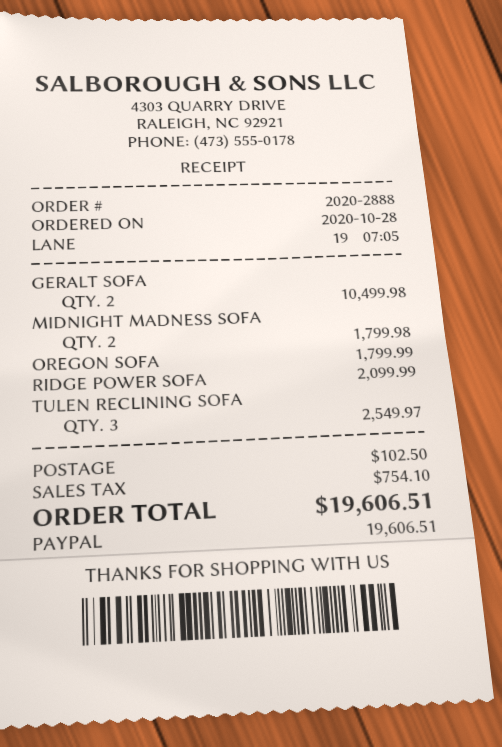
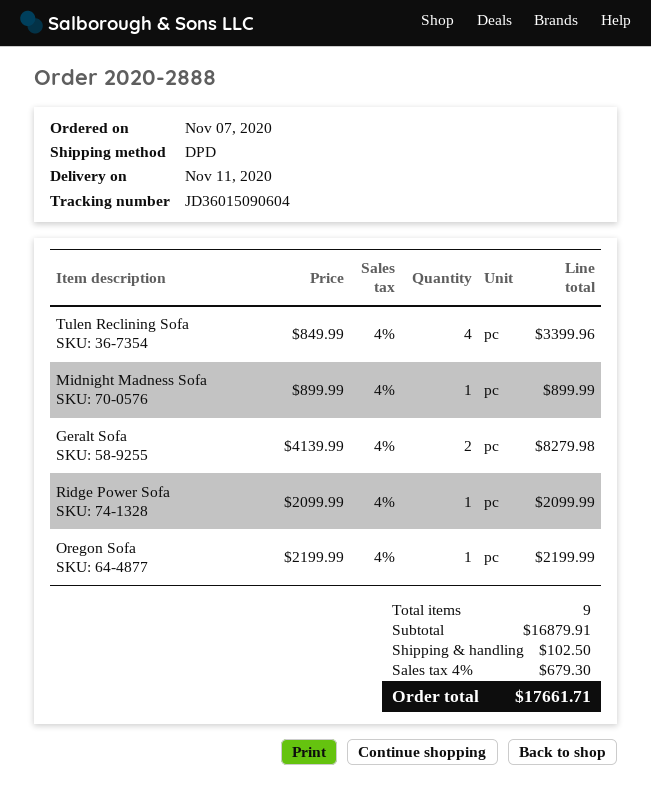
order date: 2020-10-28 -> 2020-11-07
GERALT SOFA: 2 for 10499.98 -> 2 for 8279.98
MIDNIGHT MADNESS SOFA: 2 for 1799.98 -> 1 for 899.99
OREGON SOFA: 1 for 1799.99 -> 1 for 2199.99
TULEN RECLINING SOFA: 3 for 2549.97 -> 4 for 3399.96
tax: 754.10 -> 679.30
total: 19606.51 -> 17661.71

